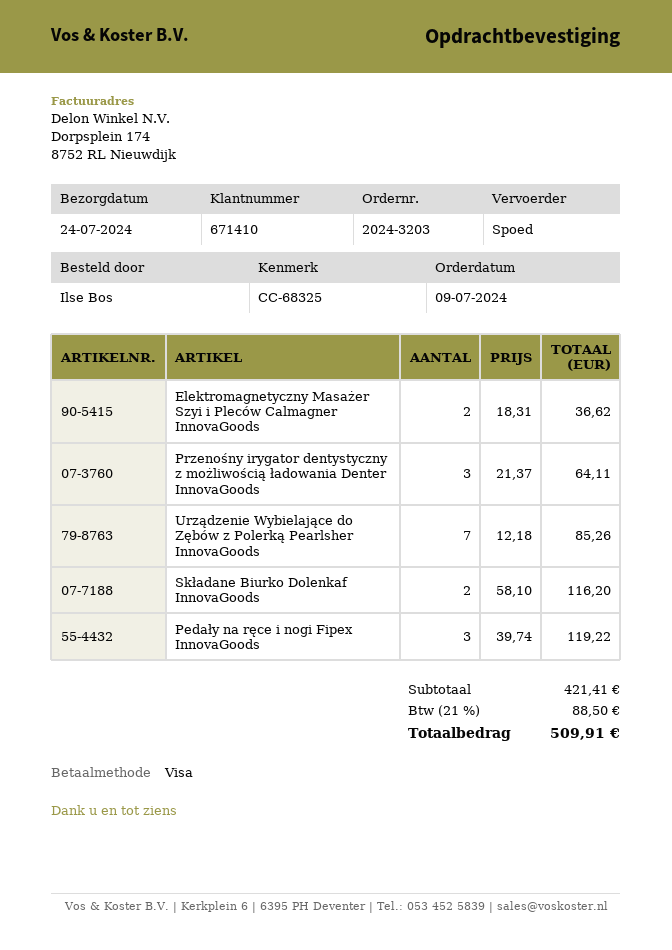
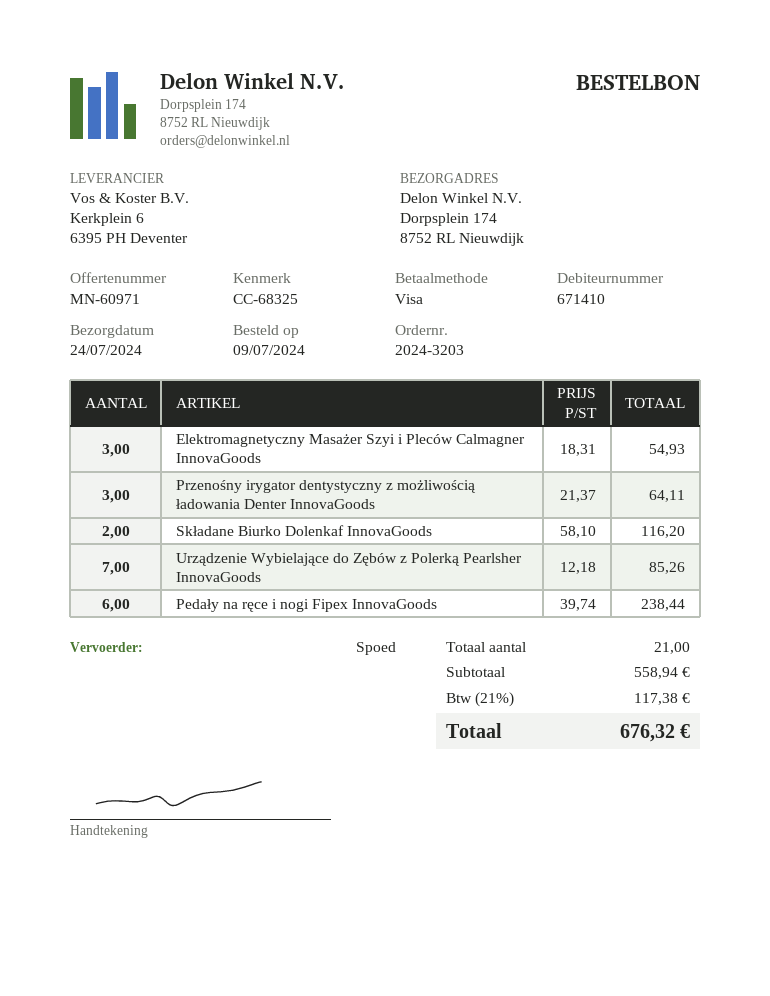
Elektromagnetyczny Masażer Szyi i Pleców Calmagner InnovaGoods: 2 x 18.31 = 36.62 -> 3 x 18.31 = 54.93
Pedały na ręce i nogi Fipex InnovaGoods: 3 x 39.74 = 119.22 -> 6 x 39.74 = 238.44
subtotal: 421.41 -> 558.94
tax: 21% = 88.50 -> 21% = 117.38
total: 509.91 -> 676.32

